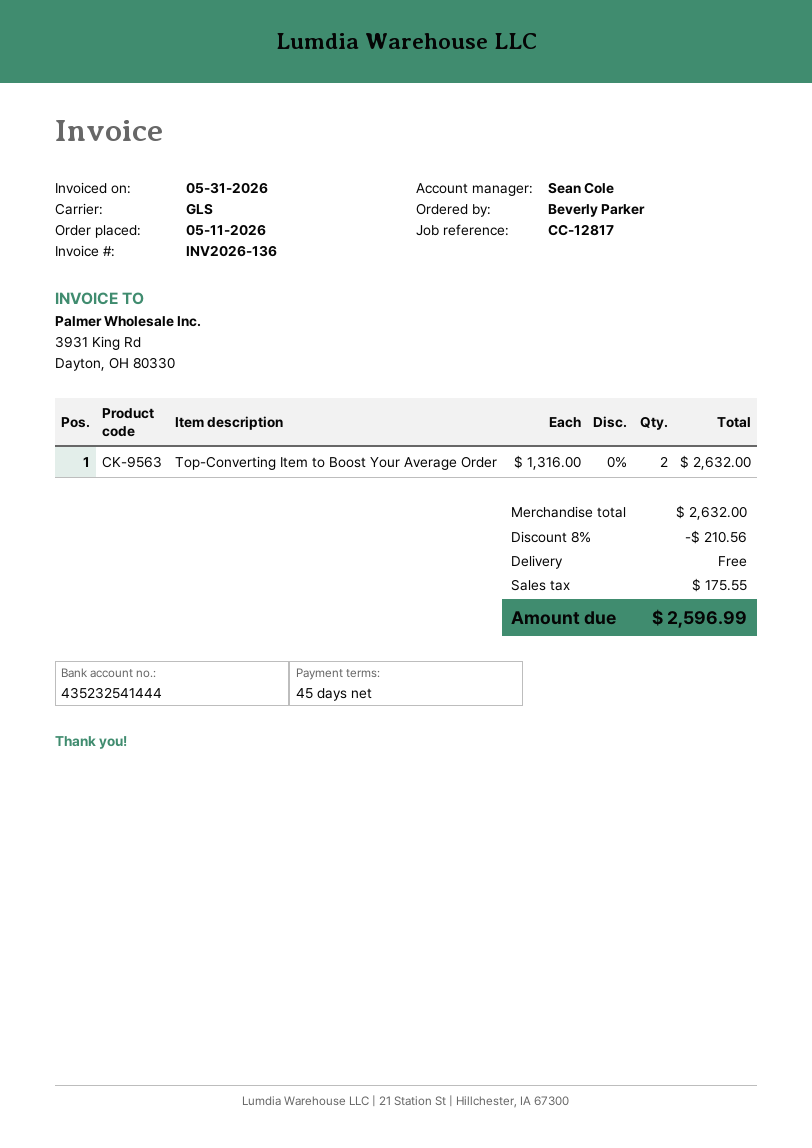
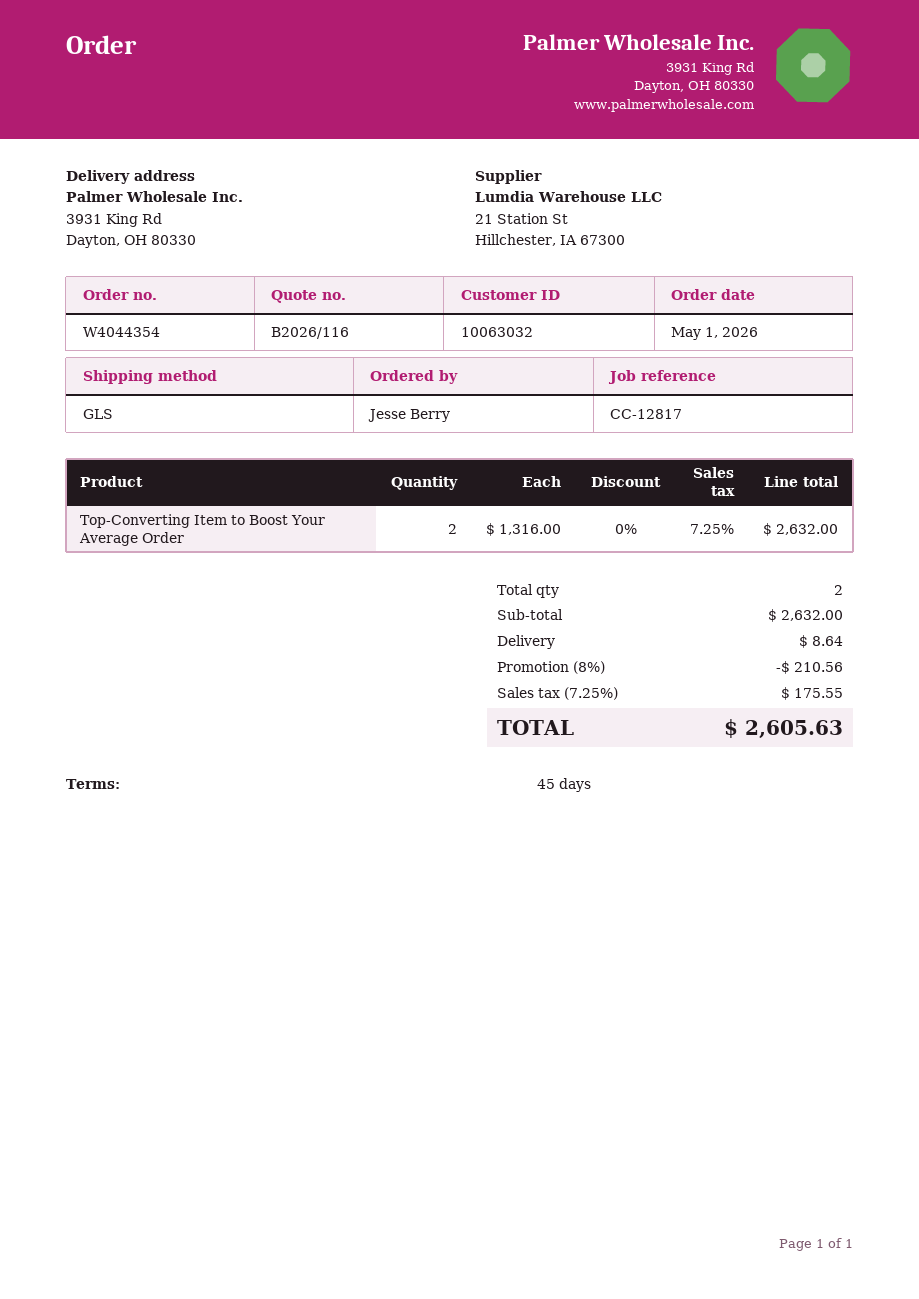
order date: 2026-05-11 -> 2026-05-01
ordered by: Beverly Parker -> Jesse Berry
shipping: 0.00 -> 8.64
total: 2596.99 -> 2605.63

